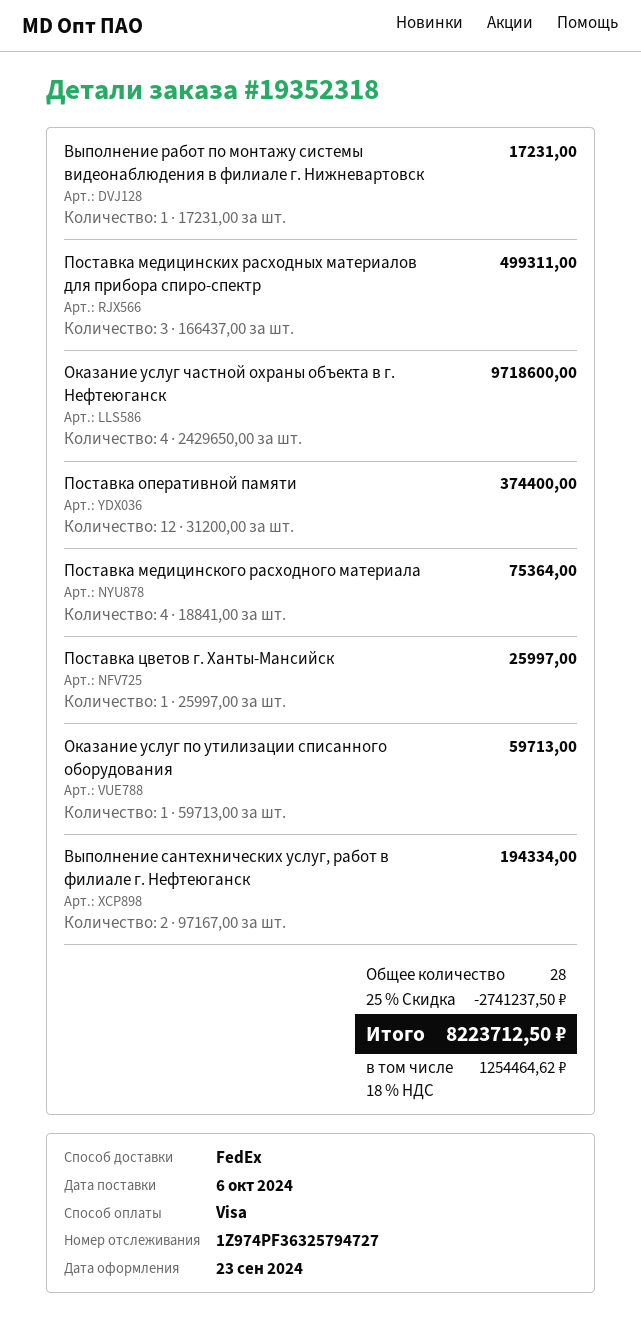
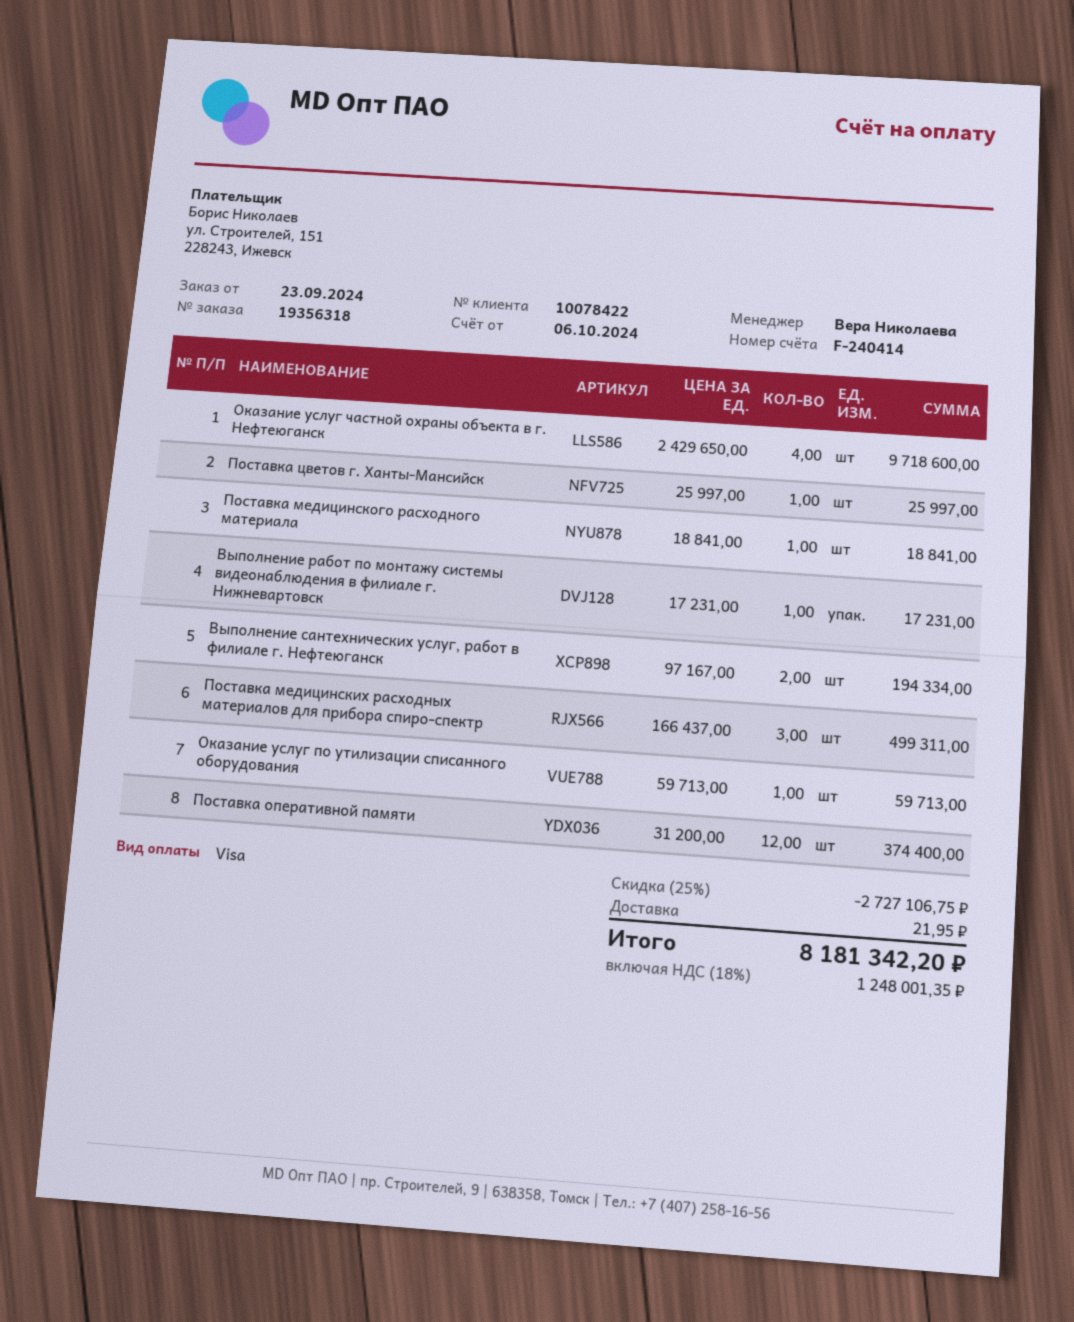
order number: 19352318 -> 19356318
Поставка медицинского расходного материала: 4 x 18841.00 = 75364.00 -> 1 x 18841.00 = 18841.00
discount: 25% = 2741237.50 -> 25% = 2727106.75
shipping: none -> 21.95
tax: 18% = 1254464.62 -> 18% = 1248001.35
total: 8223712.50 -> 8181342.20

